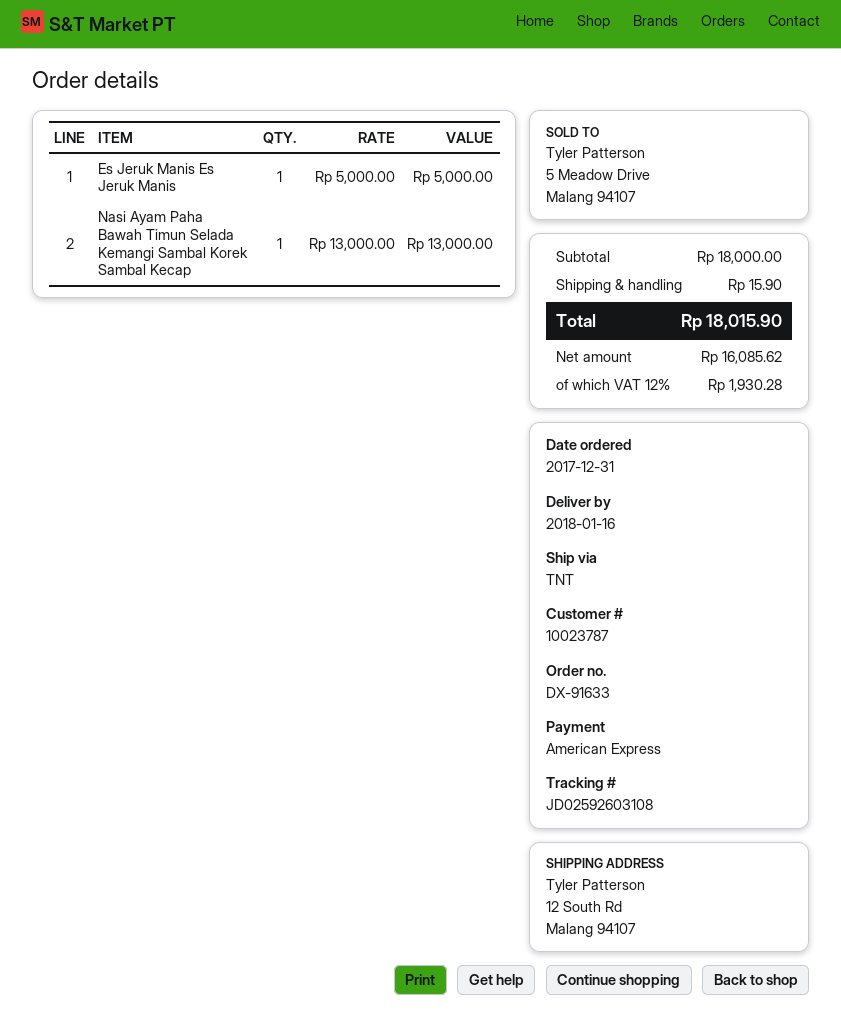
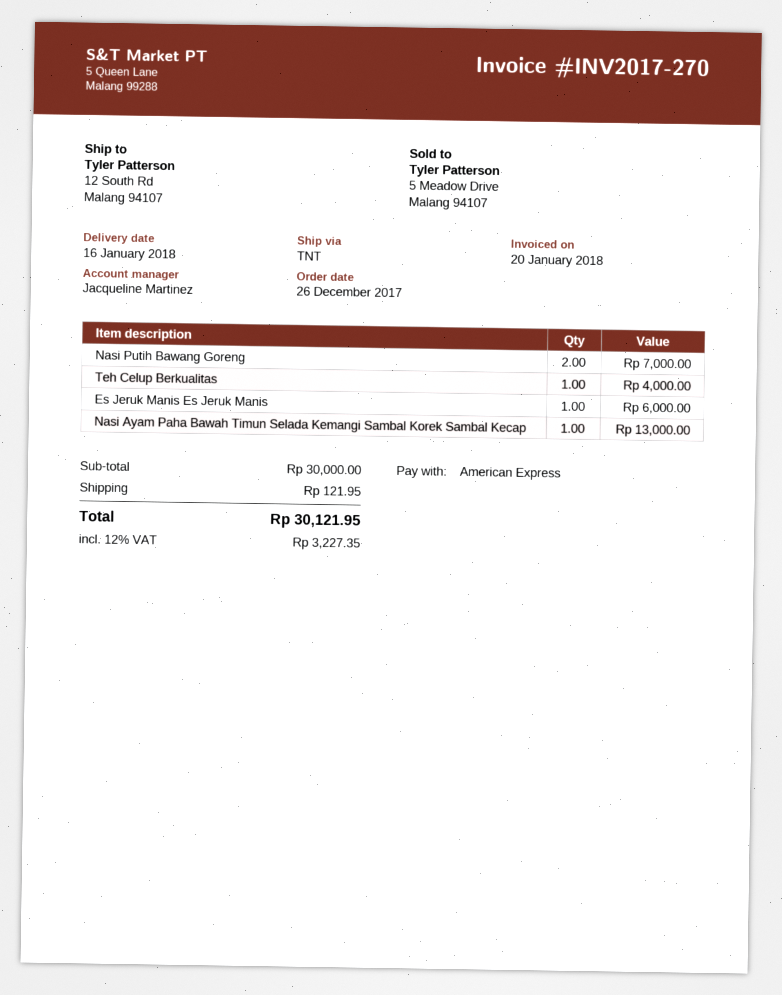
order date: 2017-12-31 -> 2017-12-26
Es Jeruk Manis Es Jeruk Manis: 1 for 5000.00 -> 1 for 6000.00
Nasi Putih Bawang Goreng: none -> 2 for 7000.00
Teh Celup Berkualitas: none -> 1 for 4000.00
subtotal: 18000.00 -> 30000.00
shipping: 15.90 -> 121.95
tax: 12% = 1930.28 -> 12% = 3227.35
total: 18015.90 -> 30121.95

